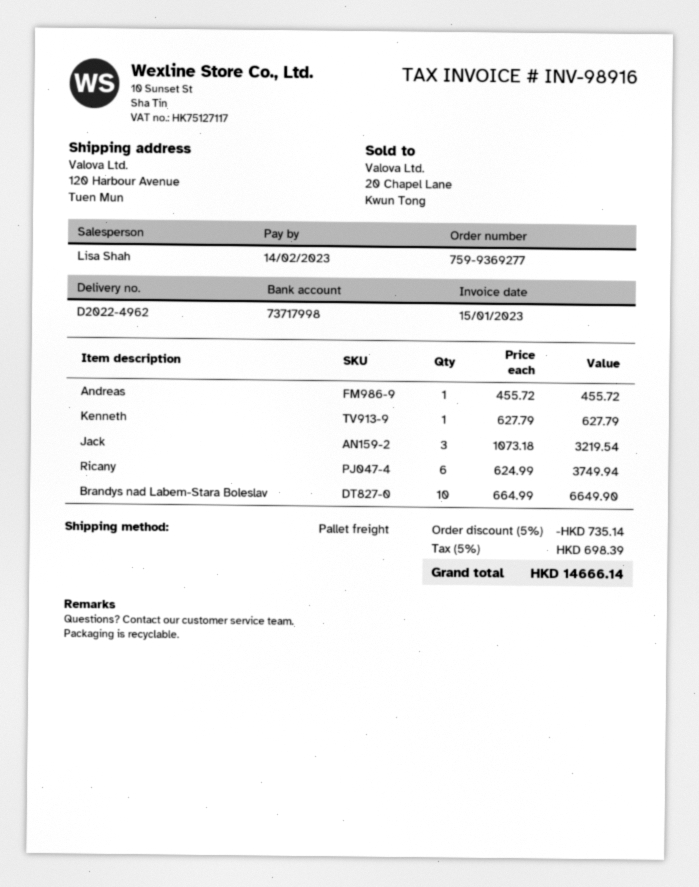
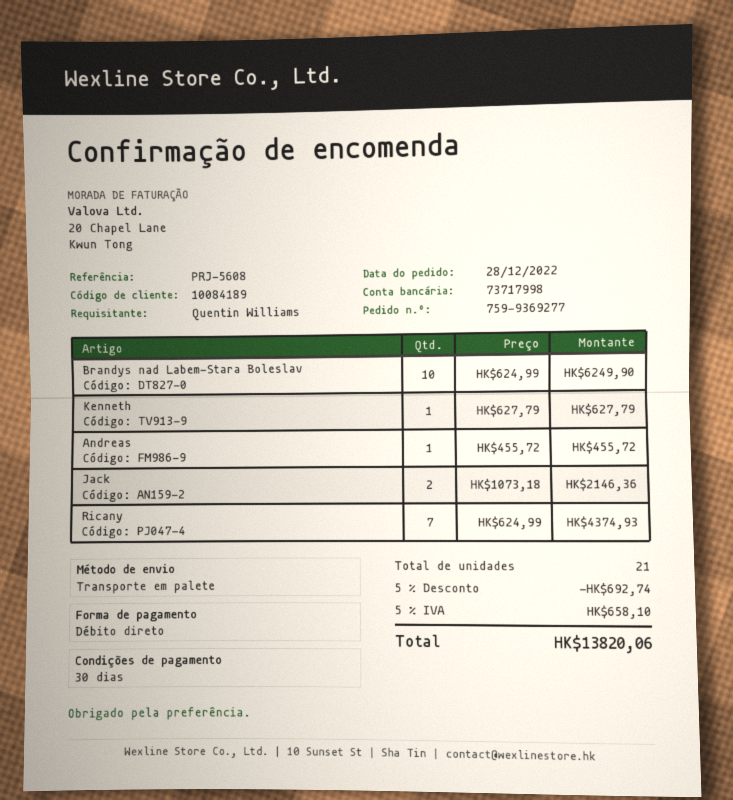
Jack: 3 x 1073.18 = 3219.54 -> 2 x 1073.18 = 2146.36
Ricany: 6 x 624.99 = 3749.94 -> 7 x 624.99 = 4374.93
Brandys nad Labem-Stara Boleslav: 10 x 664.99 = 6649.90 -> 10 x 624.99 = 6249.90
discount: 5% = 735.14 -> 5% = 692.74
tax: 5% = 698.39 -> 5% = 658.10
total: 14666.14 -> 13820.06

